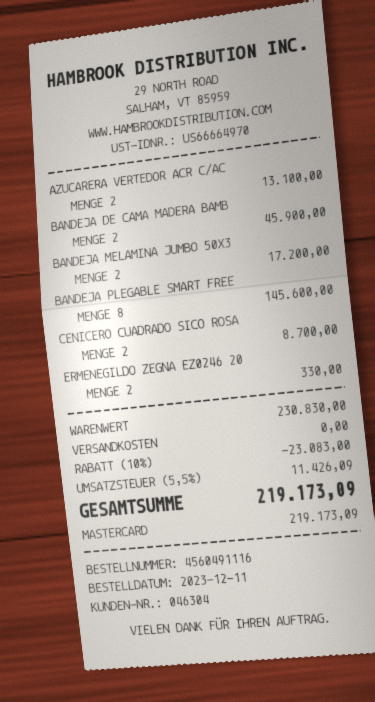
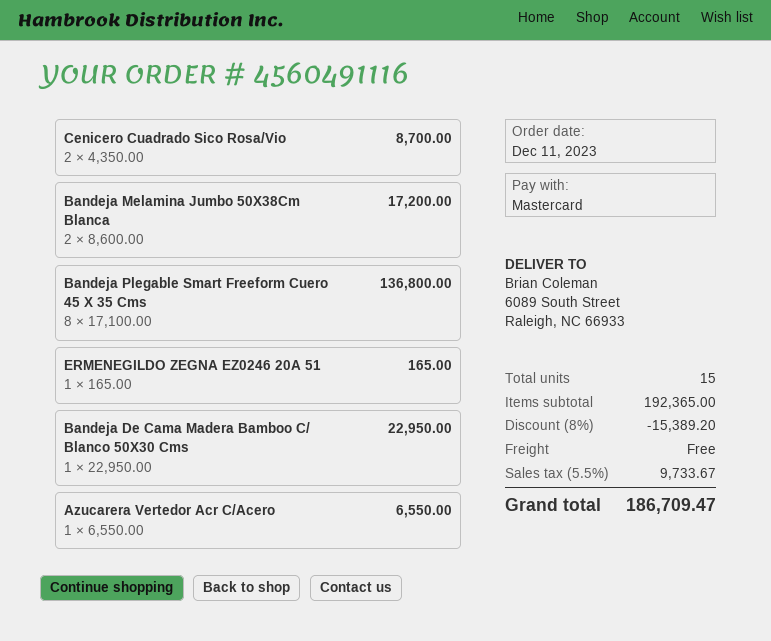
AZUCARERA VERTEDOR ACR C/AC: 2 for 13100.00 -> 1 for 6550.00
BANDEJA DE CAMA MADERA BAMB: 2 for 45900.00 -> 1 for 22950.00
BANDEJA PLEGABLE SMART FREE: 8 for 145600.00 -> 8 for 136800.00
ERMENEGILDO ZEGNA EZ0246 20: 2 for 330.00 -> 1 for 165.00
subtotal: 230830.00 -> 192365.00
discount: 10% = 23083.00 -> 8% = 15389.20
tax: 5.5% = 11426.09 -> 5.5% = 9733.67
total: 219173.09 -> 186709.47

